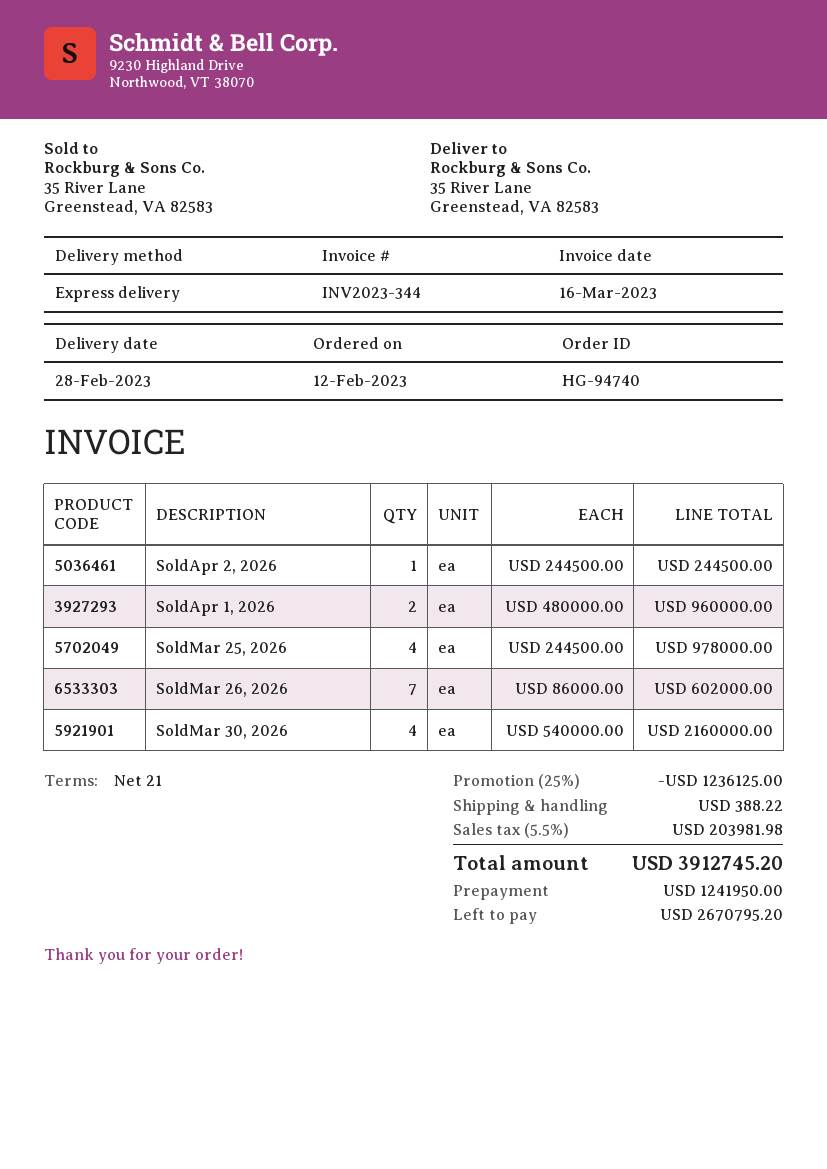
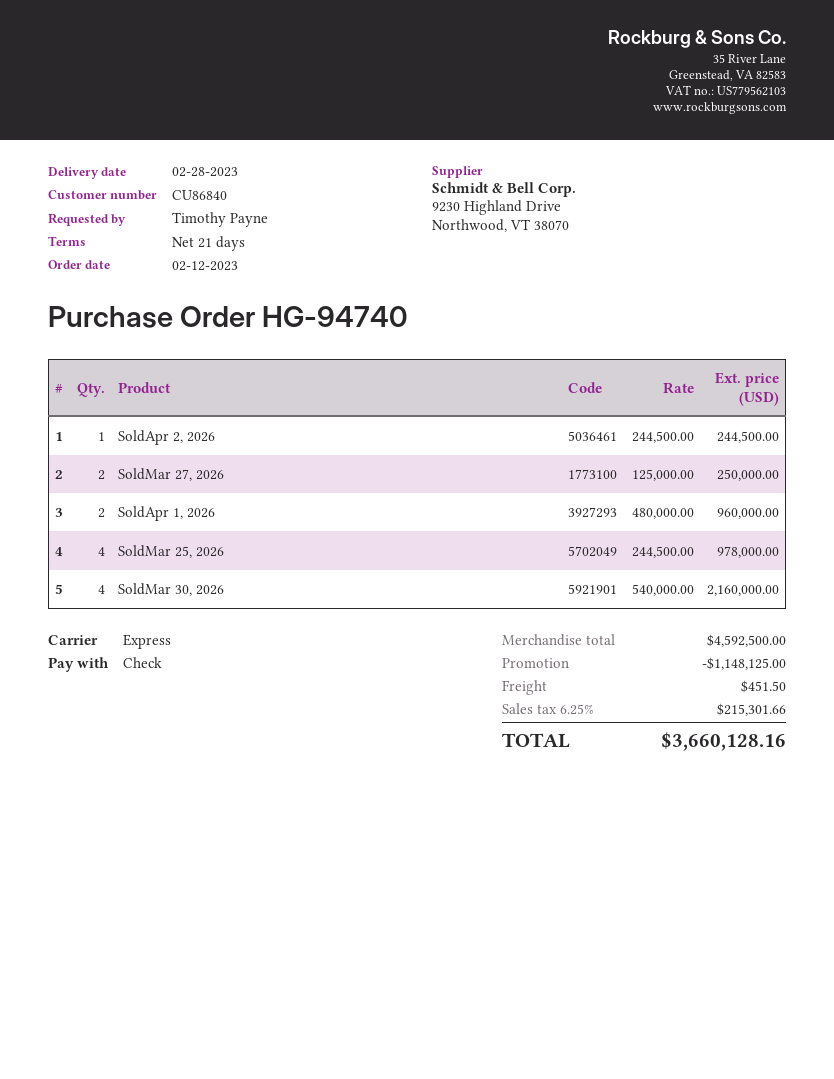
SoldMar 26, 2026: 7 x 86000.00 = 602000.00 -> none
SoldMar 27, 2026: none -> 2 x 125000.00 = 250000.00
discount: 1236125.00 -> 1148125.00
shipping: 388.22 -> 451.50
tax: 5.5% = 203981.98 -> 6.25% = 215301.66
total: 3912745.20 -> 3660128.16

